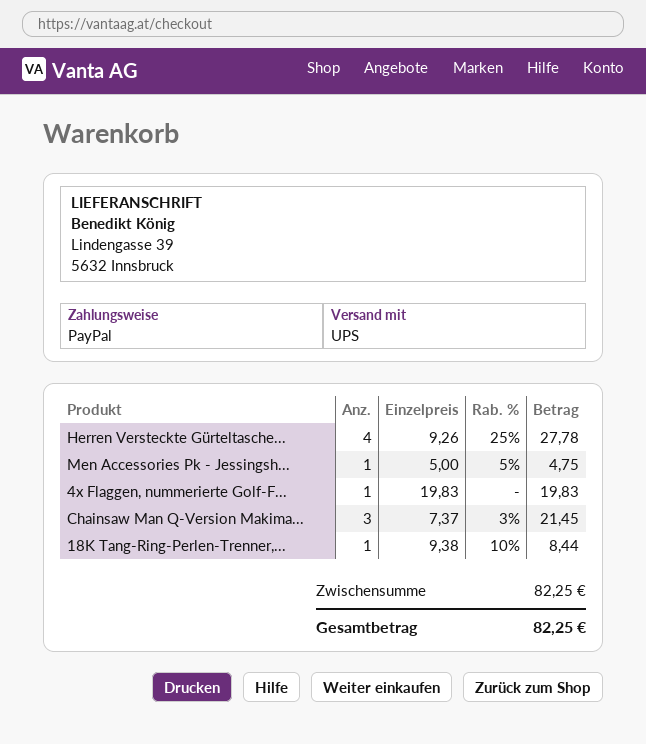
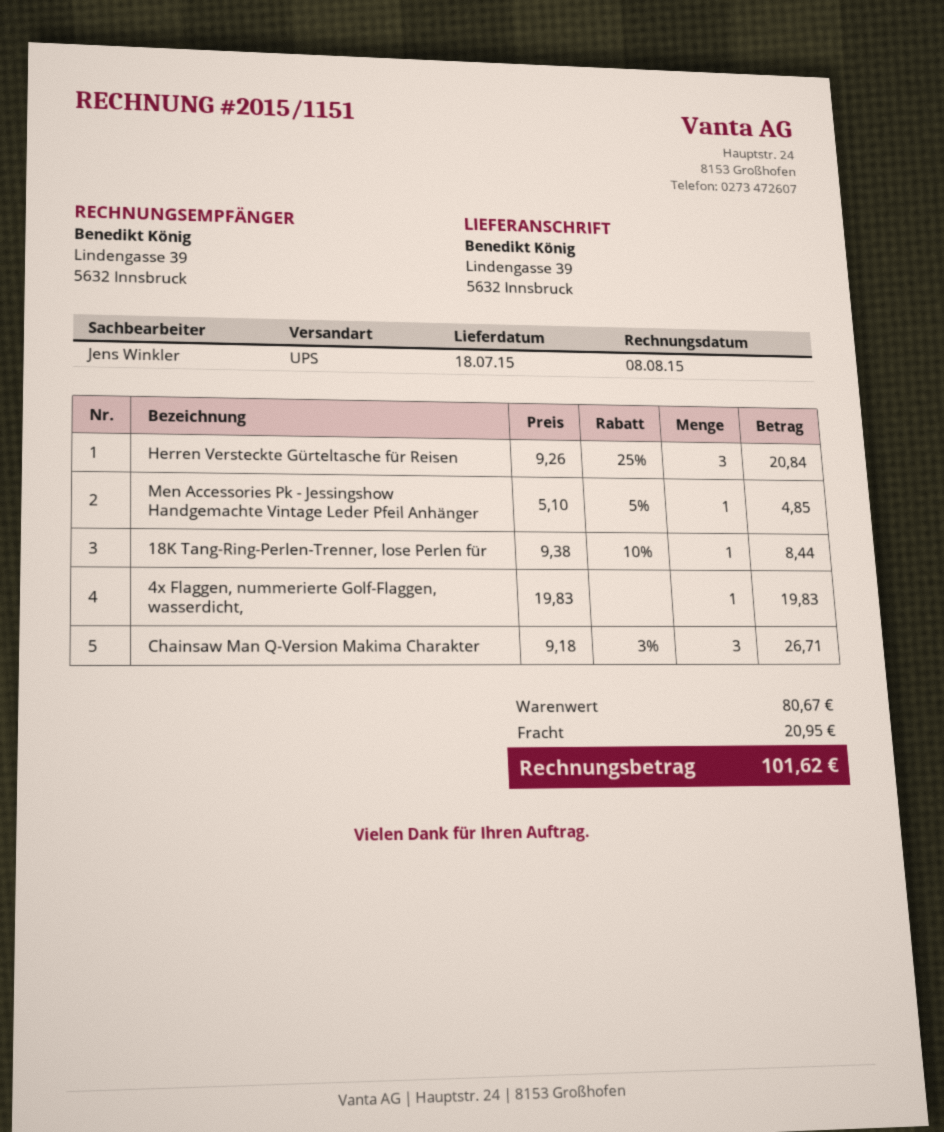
Herren Versteckte Gürteltasche...: 4 x 9.26 - 25% = 27.78 -> 3 x 9.26 - 25% = 20.84
Men Accessories Pk - Jessingsh...: 1 x 5.00 - 5% = 4.75 -> 1 x 5.10 - 5% = 4.85
Chainsaw Man Q-Version Makima...: 3 x 7.37 - 3% = 21.45 -> 3 x 9.18 - 3% = 26.71
subtotal: 82.25 -> 80.67
shipping: none -> 20.95
total: 82.25 -> 101.62

